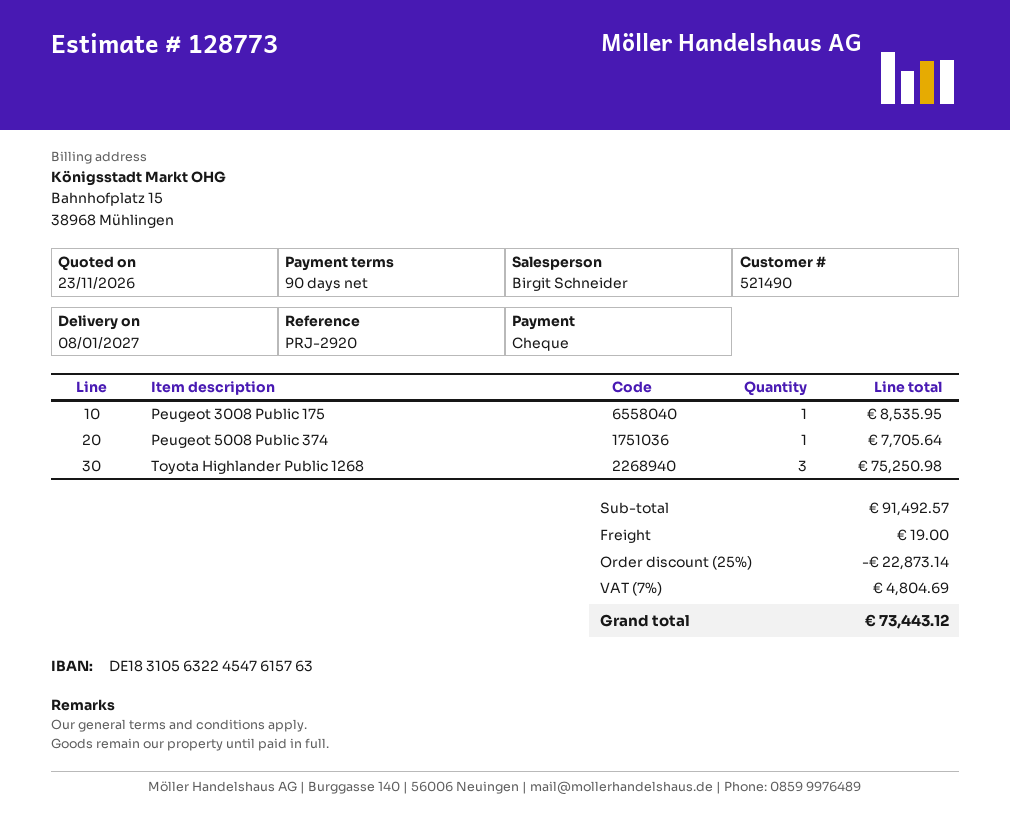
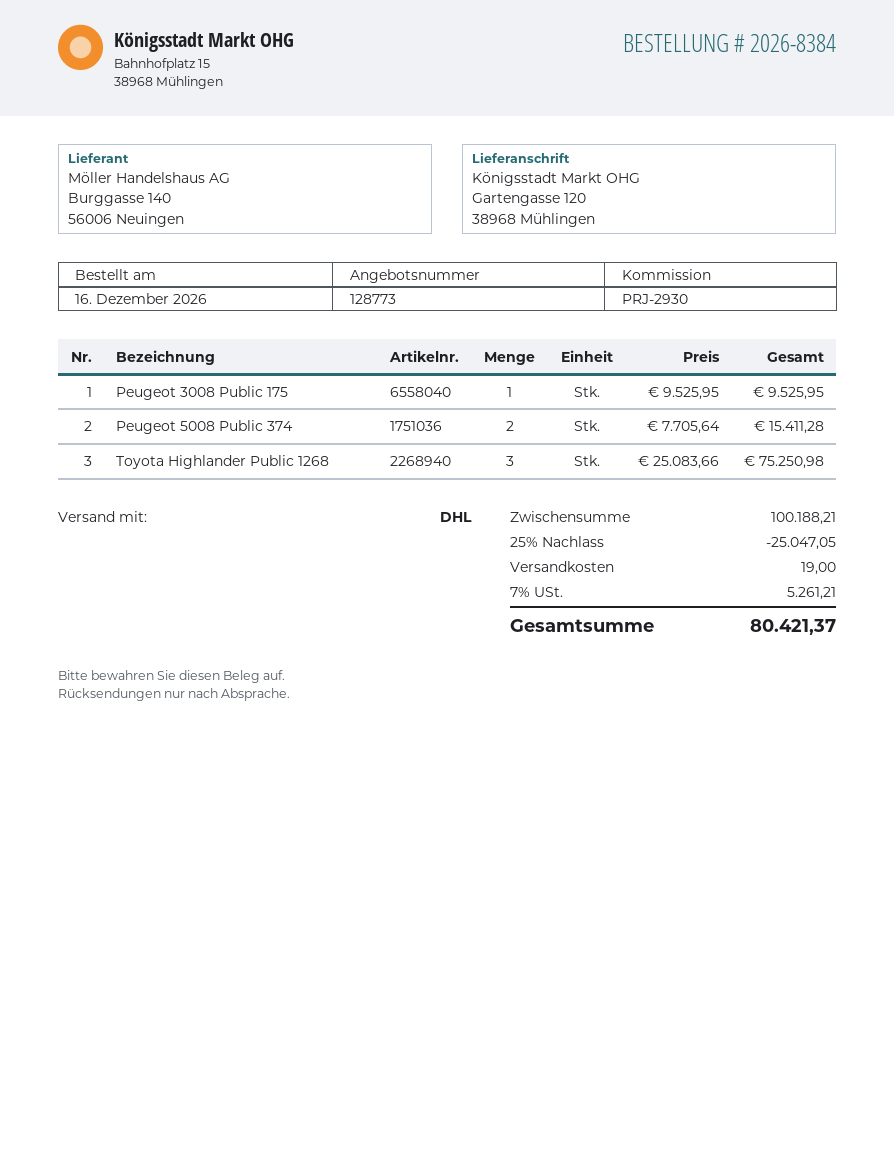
reference: PRJ-2920 -> PRJ-2930
Peugeot 3008 Public 175: 1 for 8535.95 -> 1 for 9525.95
Peugeot 5008 Public 374: 1 for 7705.64 -> 2 for 15411.28
subtotal: 91492.57 -> 100188.21
discount: 25% = 22873.14 -> 25% = 25047.05
tax: 7% = 4804.69 -> 7% = 5261.21
total: 73443.12 -> 80421.37

